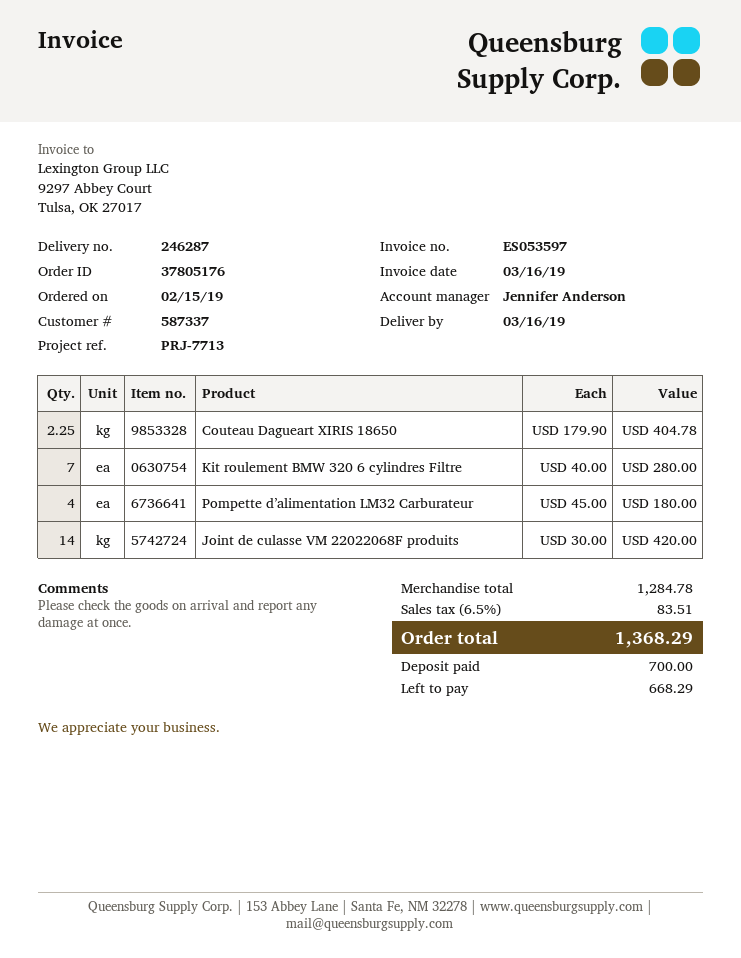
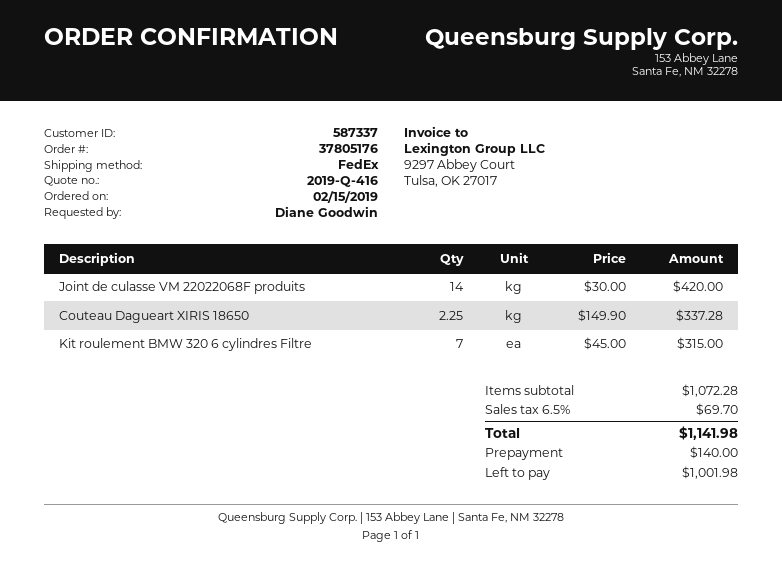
Couteau Dagueart XIRIS 18650: 2.25 x 179.90 = 404.78 -> 2.25 x 149.90 = 337.28
Kit roulement BMW 320 6 cylindres Filtre: 7 x 40.00 = 280.00 -> 7 x 45.00 = 315.00
Pompette d’alimentation LM32 Carburateur: 4 x 45.00 = 180.00 -> none
subtotal: 1284.78 -> 1072.28
tax: 6.5% = 83.51 -> 6.5% = 69.70
total: 1368.29 -> 1141.98
deposit: 700.00 -> 140.00
balance: 668.29 -> 1001.98

